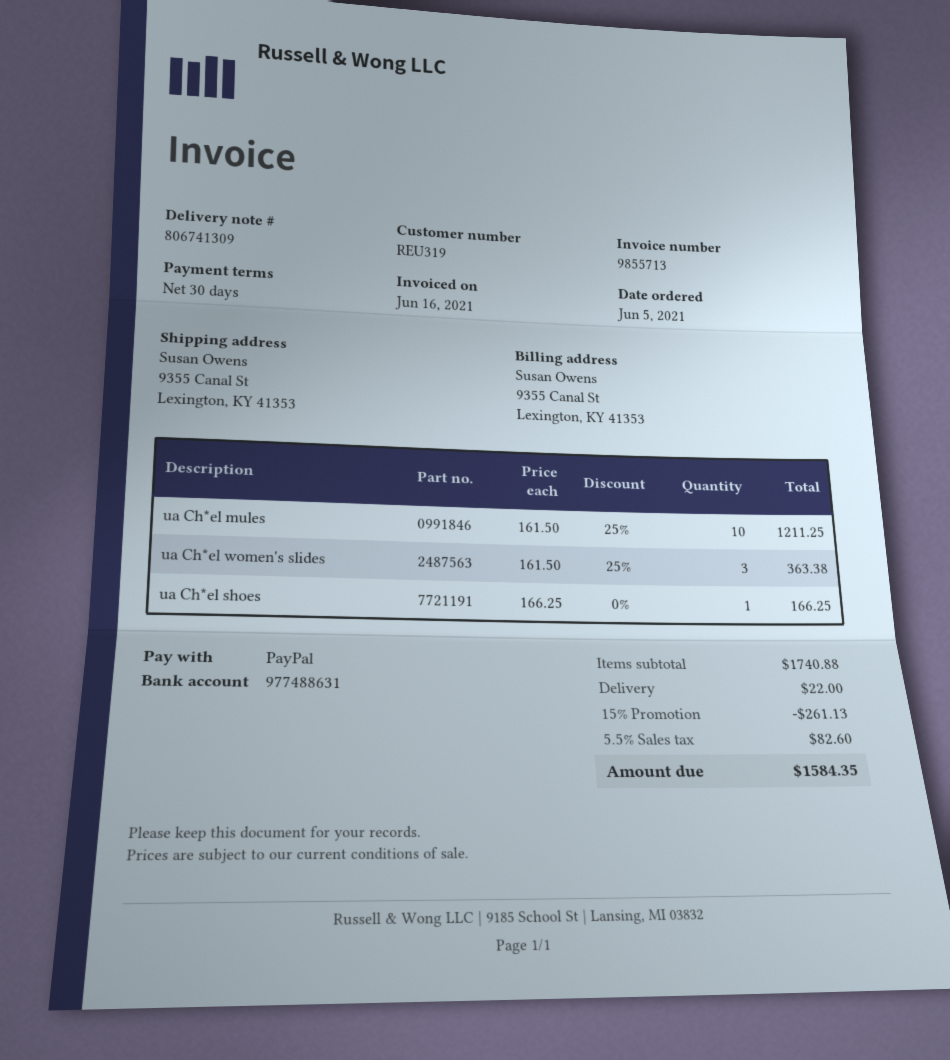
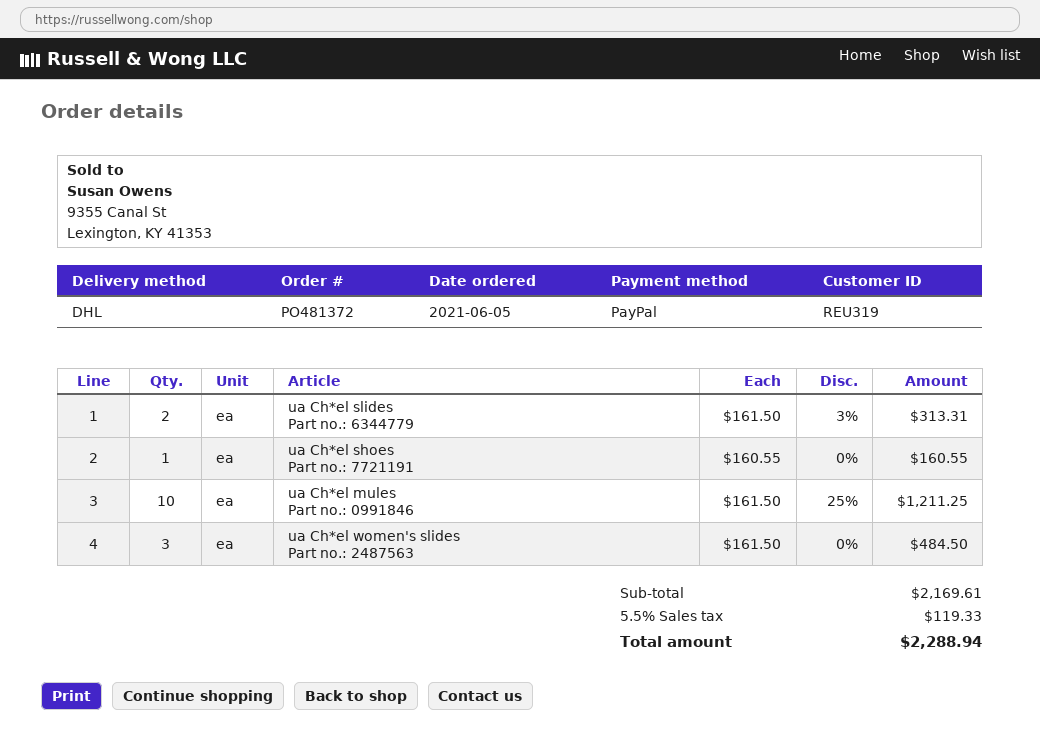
ua Ch*el women's slides: 3 x 161.50 - 25% = 363.38 -> 3 x 161.50 = 484.50
ua Ch*el shoes: 1 x 166.25 = 166.25 -> 1 x 160.55 = 160.55
ua Ch*el slides: none -> 2 x 161.50 - 3% = 313.31
subtotal: 1740.88 -> 2169.61
discount: 15% = 261.13 -> none
shipping: 22.00 -> none
tax: 5.5% = 82.60 -> 5.5% = 119.33
total: 1584.35 -> 2288.94

